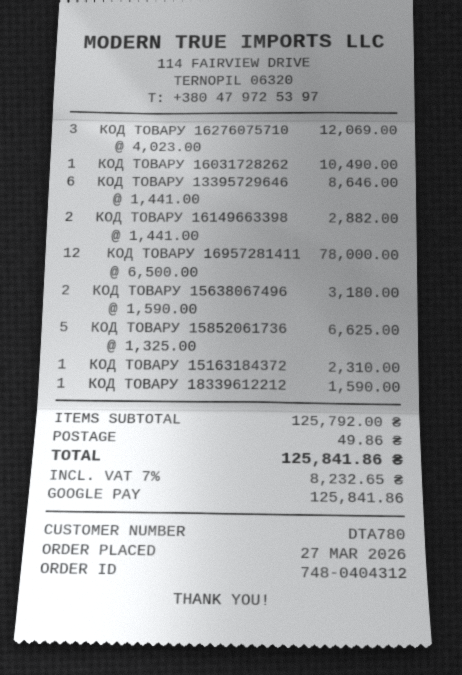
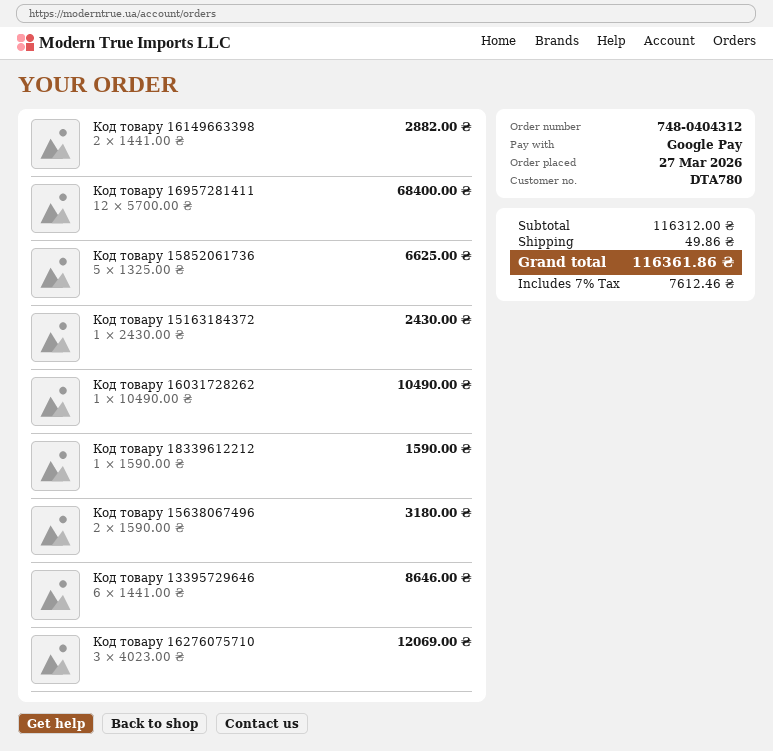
КОД ТОВАРУ 16957281411: 12 x 6500.00 = 78000.00 -> 12 x 5700.00 = 68400.00
КОД ТОВАРУ 15163184372: 1 x 2310.00 = 2310.00 -> 1 x 2430.00 = 2430.00
subtotal: 125792.00 -> 116312.00
tax: 7% = 8232.65 -> 7% = 7612.46
total: 125841.86 -> 116361.86

